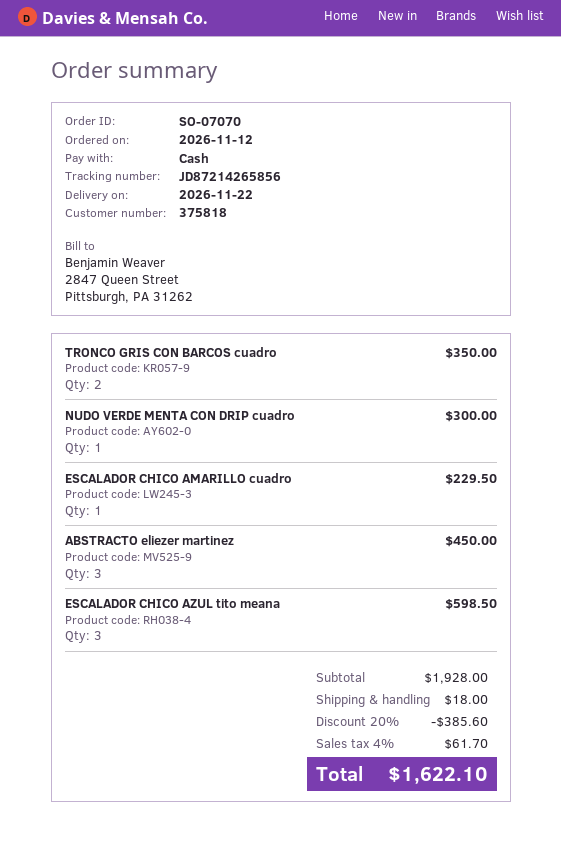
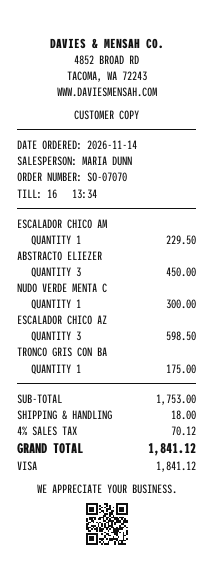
order date: 2026-11-12 -> 2026-11-14
payment method: cash -> Visa
TRONCO GRIS CON BARCOS cuadro: 2 for 350.00 -> 1 for 175.00
subtotal: 1928.00 -> 1753.00
discount: 20% = 385.60 -> none
tax: 4% = 61.70 -> 4% = 70.12
total: 1622.10 -> 1841.12

